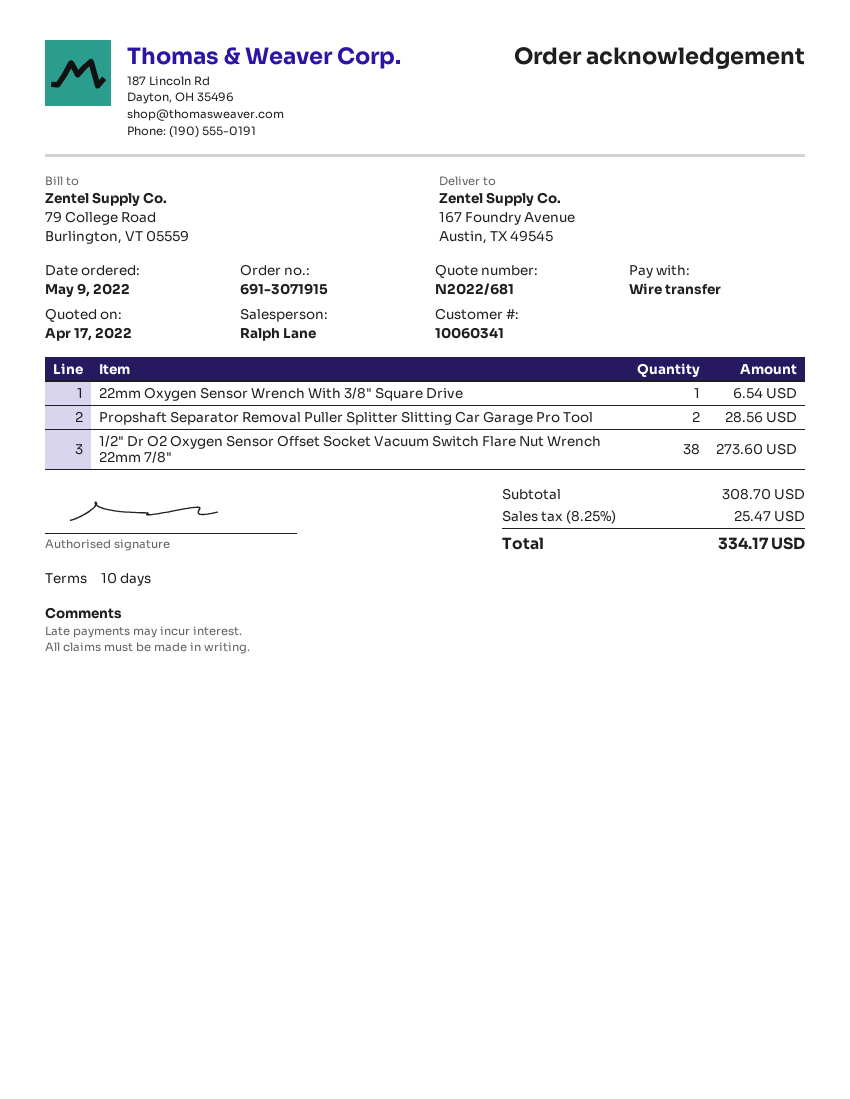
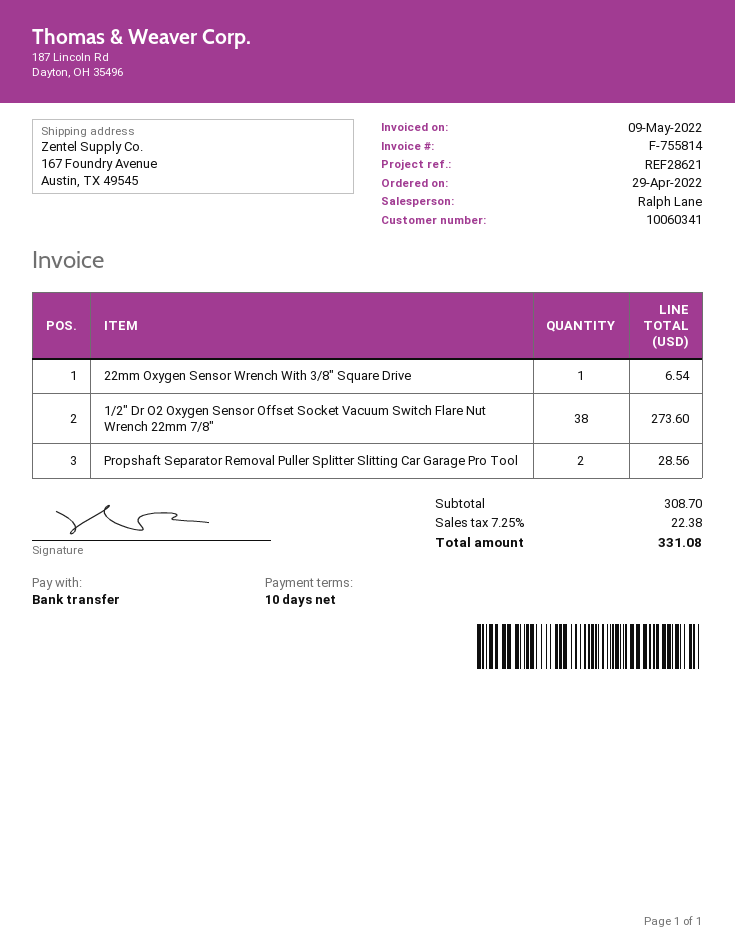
order date: 2022-05-09 -> 2022-04-29
tax: 8.25% = 25.47 -> 7.25% = 22.38
total: 334.17 -> 331.08

